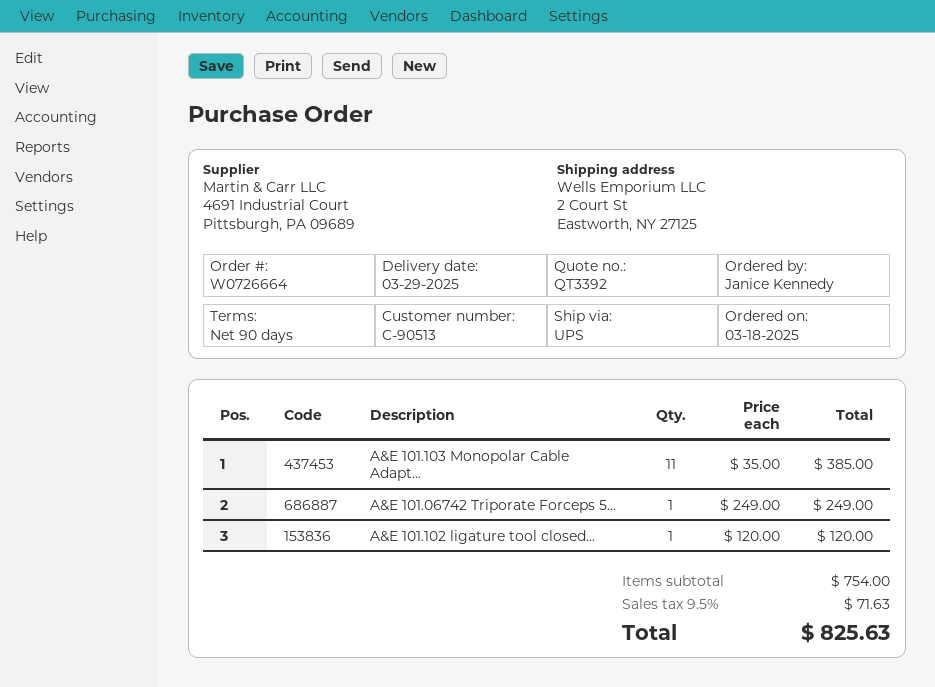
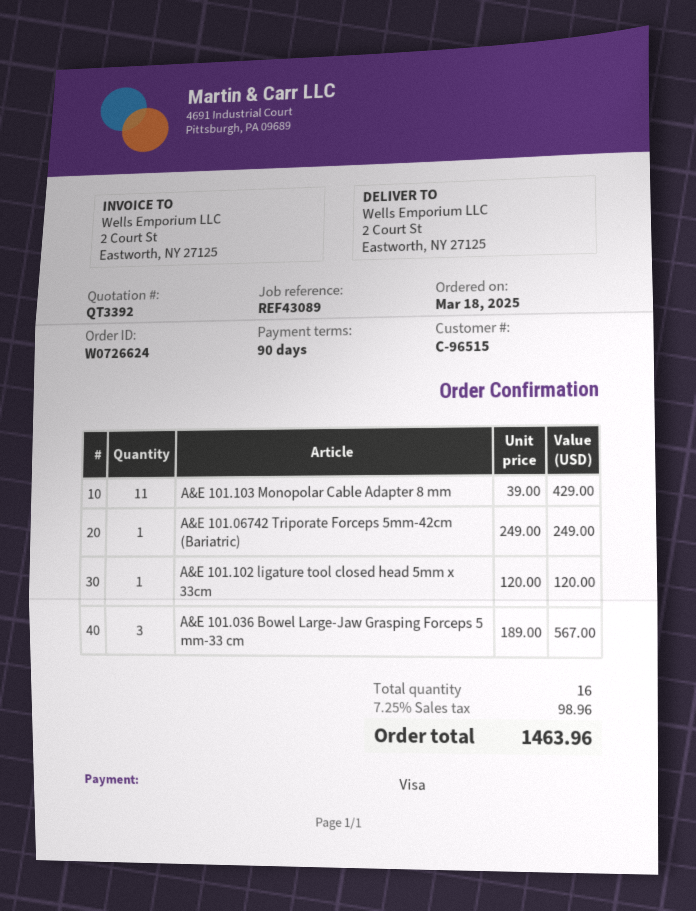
order number: W0726664 -> W0726624
customer number: C-90513 -> C-96515
A&E 101.103 Monopolar Cable Adapt...: 11 x 35.00 = 385.00 -> 11 x 39.00 = 429.00
A&E 101.036 Bowel Large-Jaw Grasping Forceps 5 mm-33 cm: none -> 3 x 189.00 = 567.00
tax: 9.5% = 71.63 -> 7.25% = 98.96
total: 825.63 -> 1463.96

